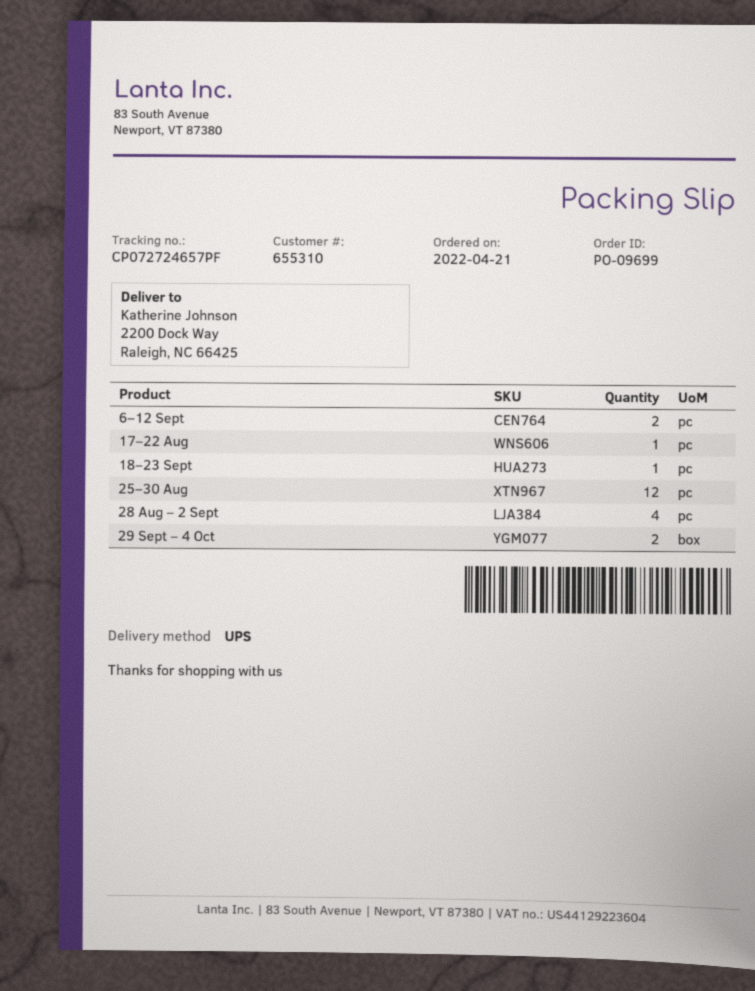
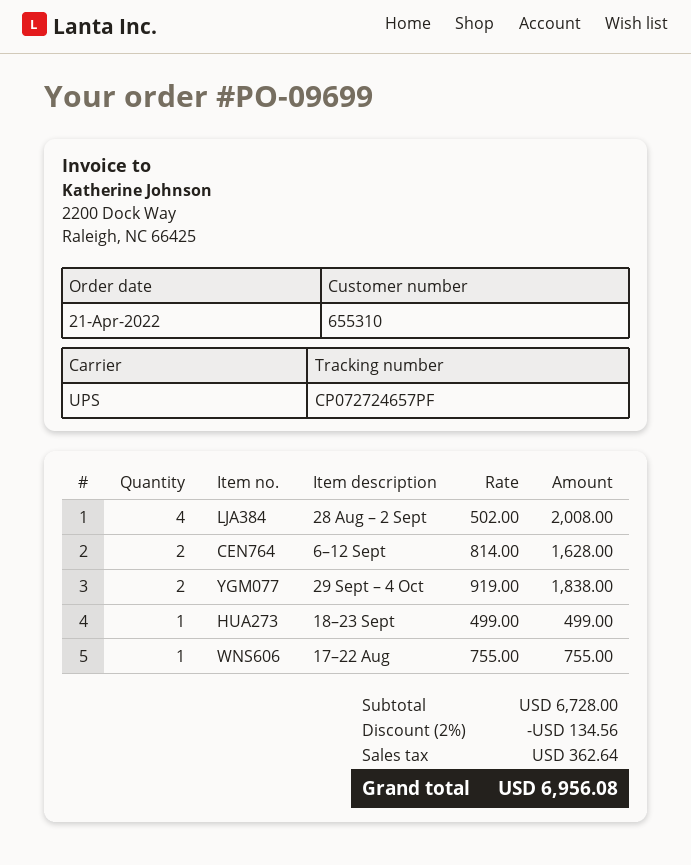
25–30 Aug: 12 -> none

